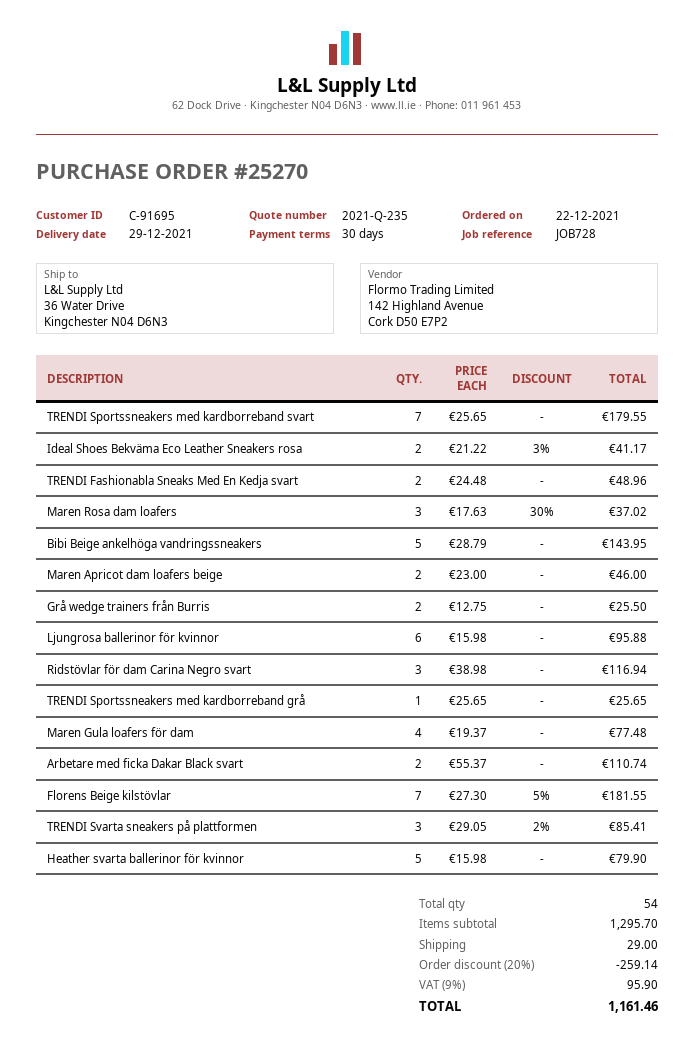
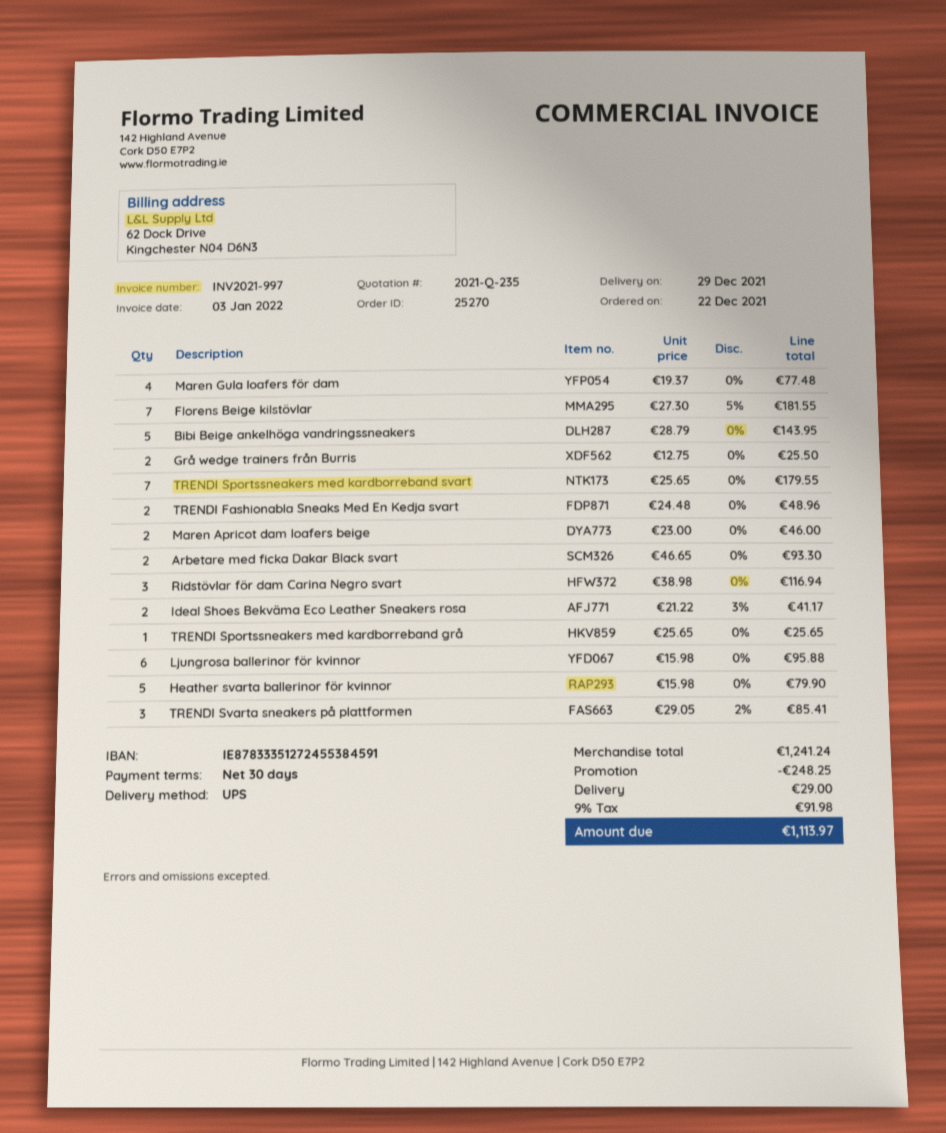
Maren Rosa dam loafers: 3 x 17.63 - 30% = 37.02 -> none
Arbetare med ficka Dakar Black svart: 2 x 55.37 = 110.74 -> 2 x 46.65 = 93.30
subtotal: 1295.70 -> 1241.24
discount: 259.14 -> 248.25
tax: 9% = 95.90 -> 9% = 91.98
total: 1161.46 -> 1113.97

